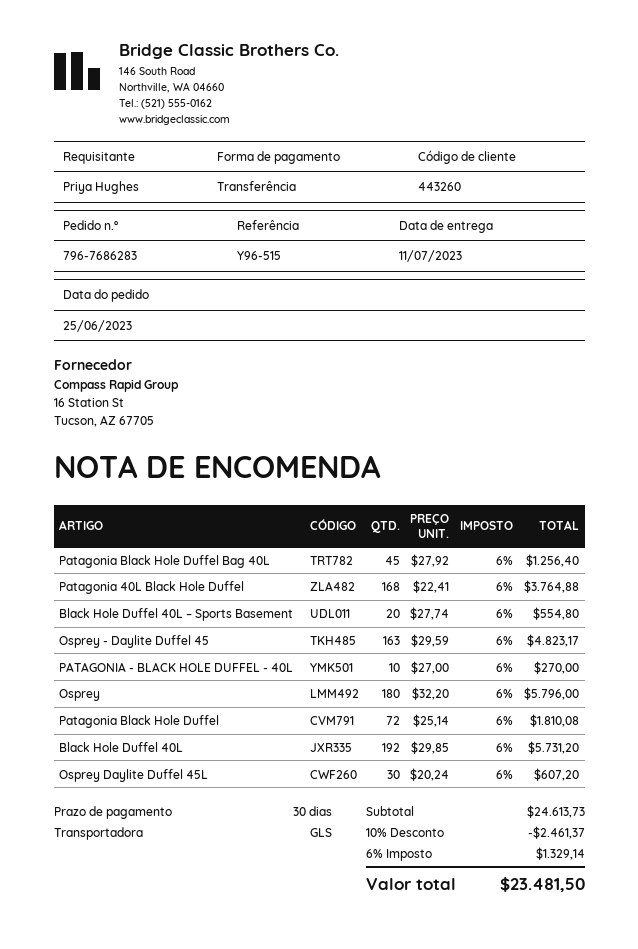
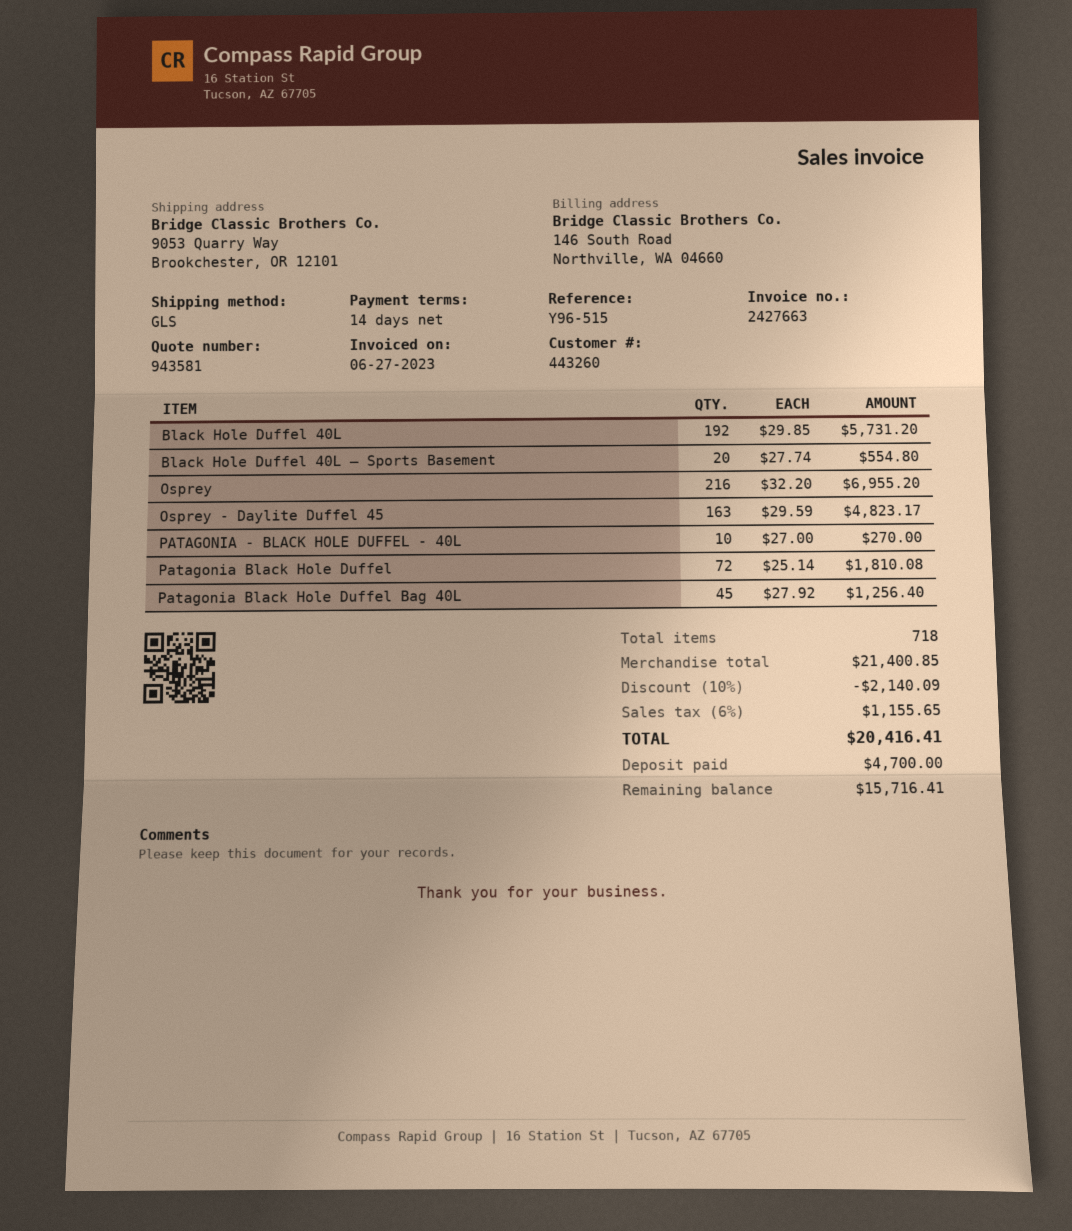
payment terms: 30 days -> 14 days
Patagonia 40L Black Hole Duffel: 168 x 22.41 = 3764.88 -> none
Osprey: 180 x 32.20 = 5796.00 -> 216 x 32.20 = 6955.20
Osprey Daylite Duffel 45L: 30 x 20.24 = 607.20 -> none
subtotal: 24613.73 -> 21400.85
discount: 10% = 2461.37 -> 10% = 2140.09
tax: 6% = 1329.14 -> 6% = 1155.65
total: 23481.50 -> 20416.41

